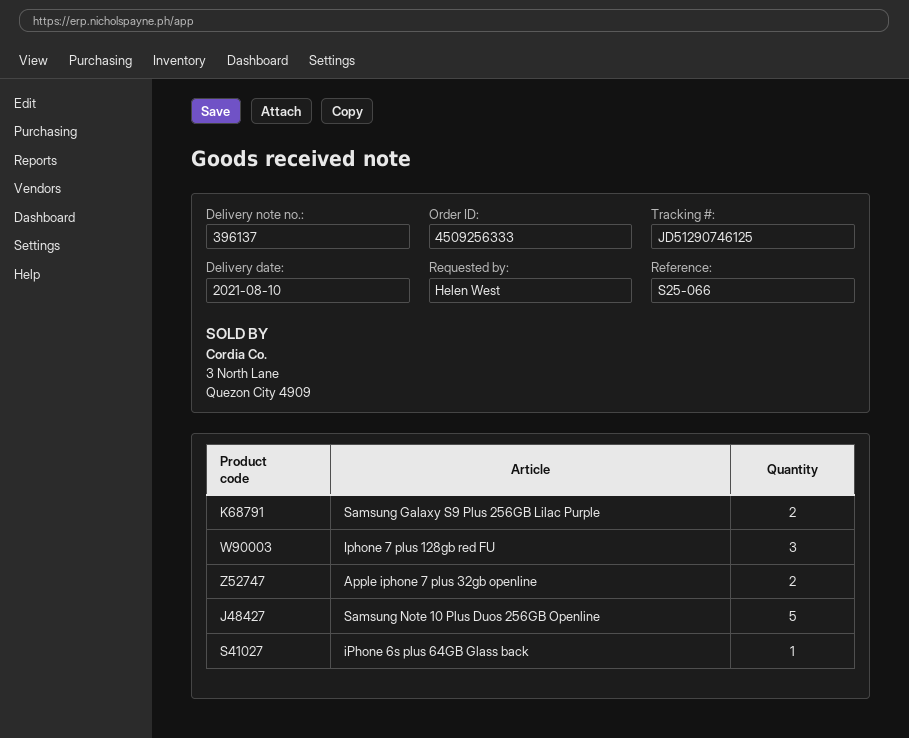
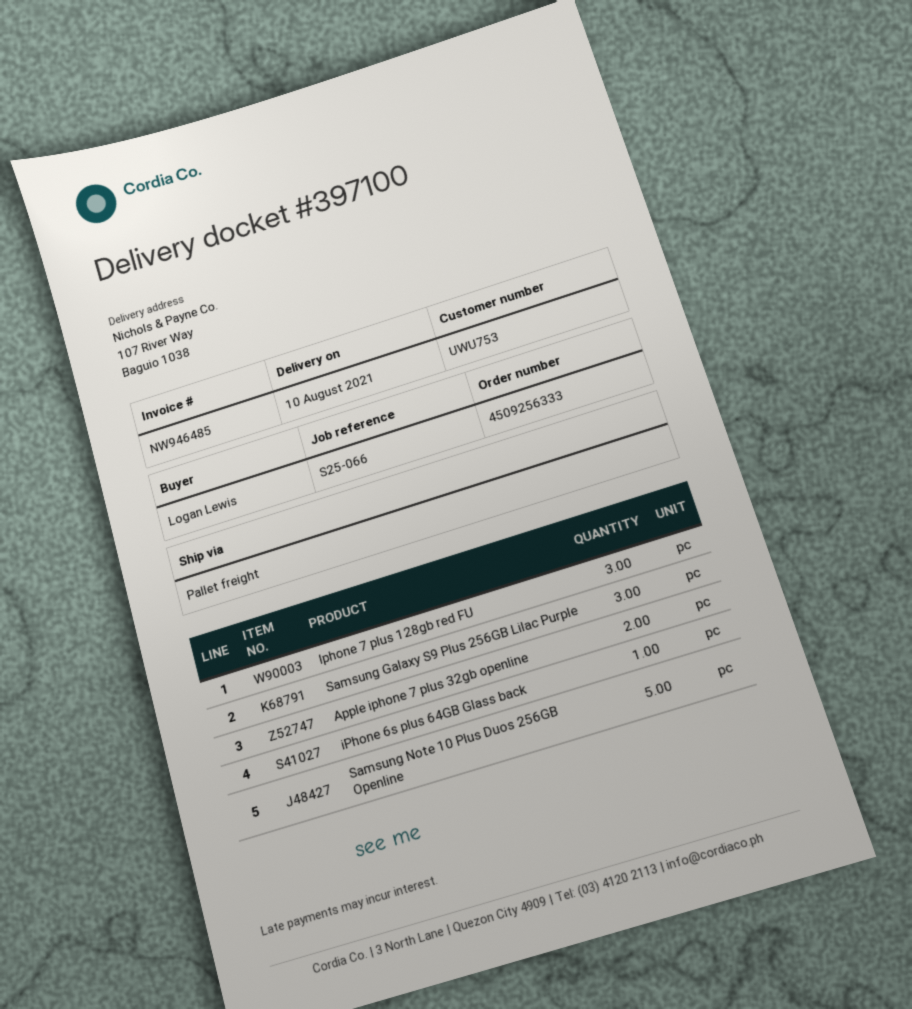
delivery note number: 396137 -> 397100
ordered by: Helen West -> Logan Lewis
Samsung Galaxy S9 Plus 256GB Lilac Purple: 2 -> 3

